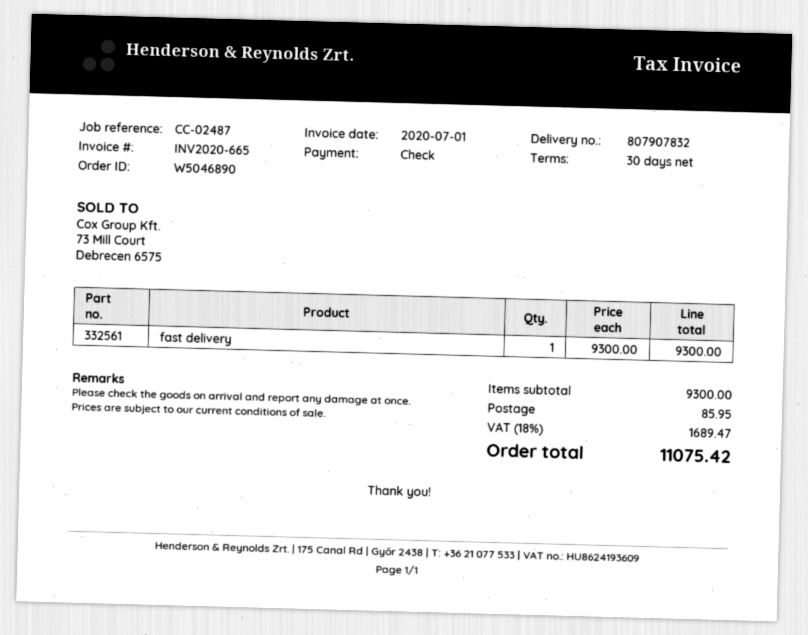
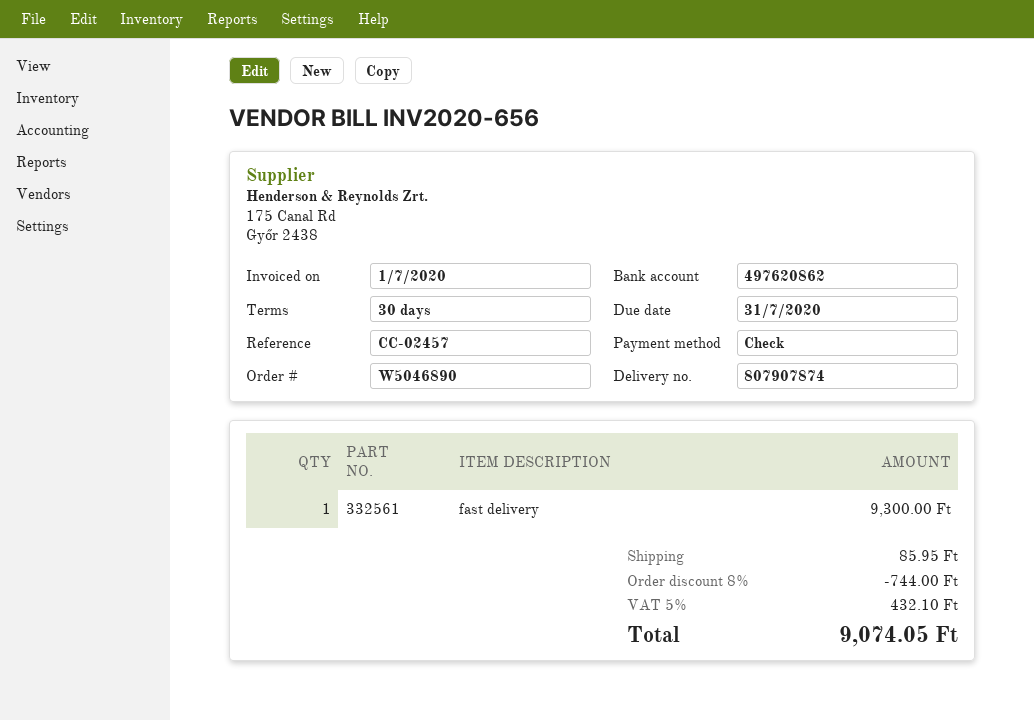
delivery note number: 807907832 -> 807907874
invoice number: INV2020-665 -> INV2020-656
reference: CC-02487 -> CC-02457
discount: none -> 8% = 744.00
tax: 18% = 1689.47 -> 5% = 432.10
total: 11075.42 -> 9074.05

